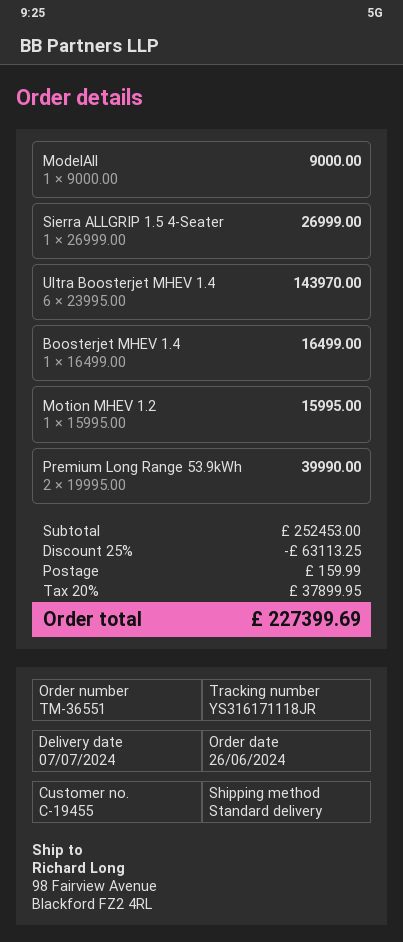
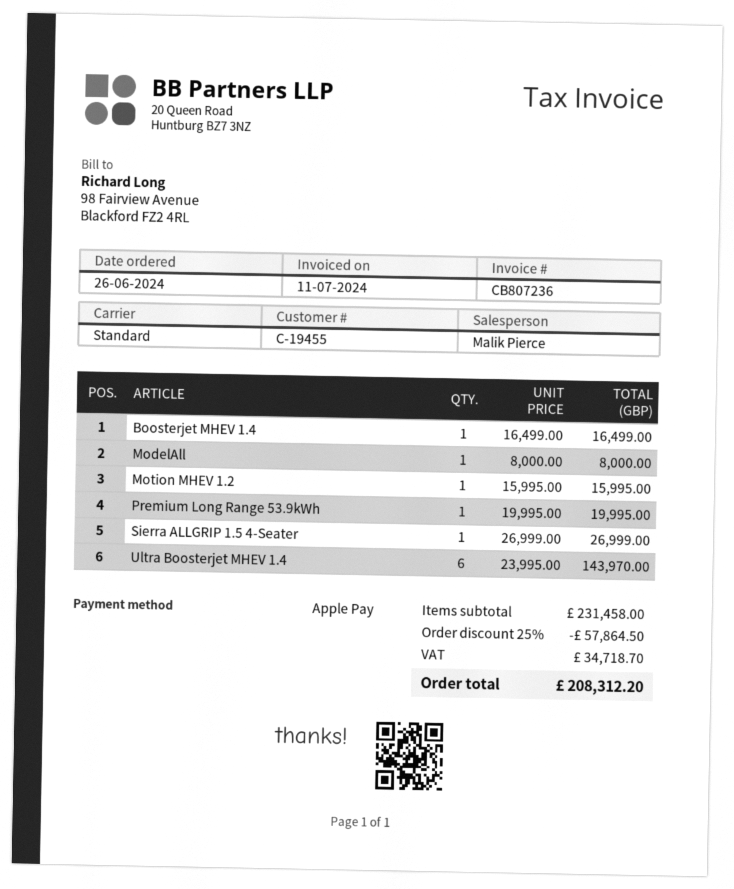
ModelAll: 1 x 9000.00 = 9000.00 -> 1 x 8000.00 = 8000.00
Premium Long Range 53.9kWh: 2 x 19995.00 = 39990.00 -> 1 x 19995.00 = 19995.00
subtotal: 252453.00 -> 231458.00
discount: 25% = 63113.25 -> 25% = 57864.50
shipping: 159.99 -> none
tax: 37899.95 -> 34718.70
total: 227399.69 -> 208312.20

